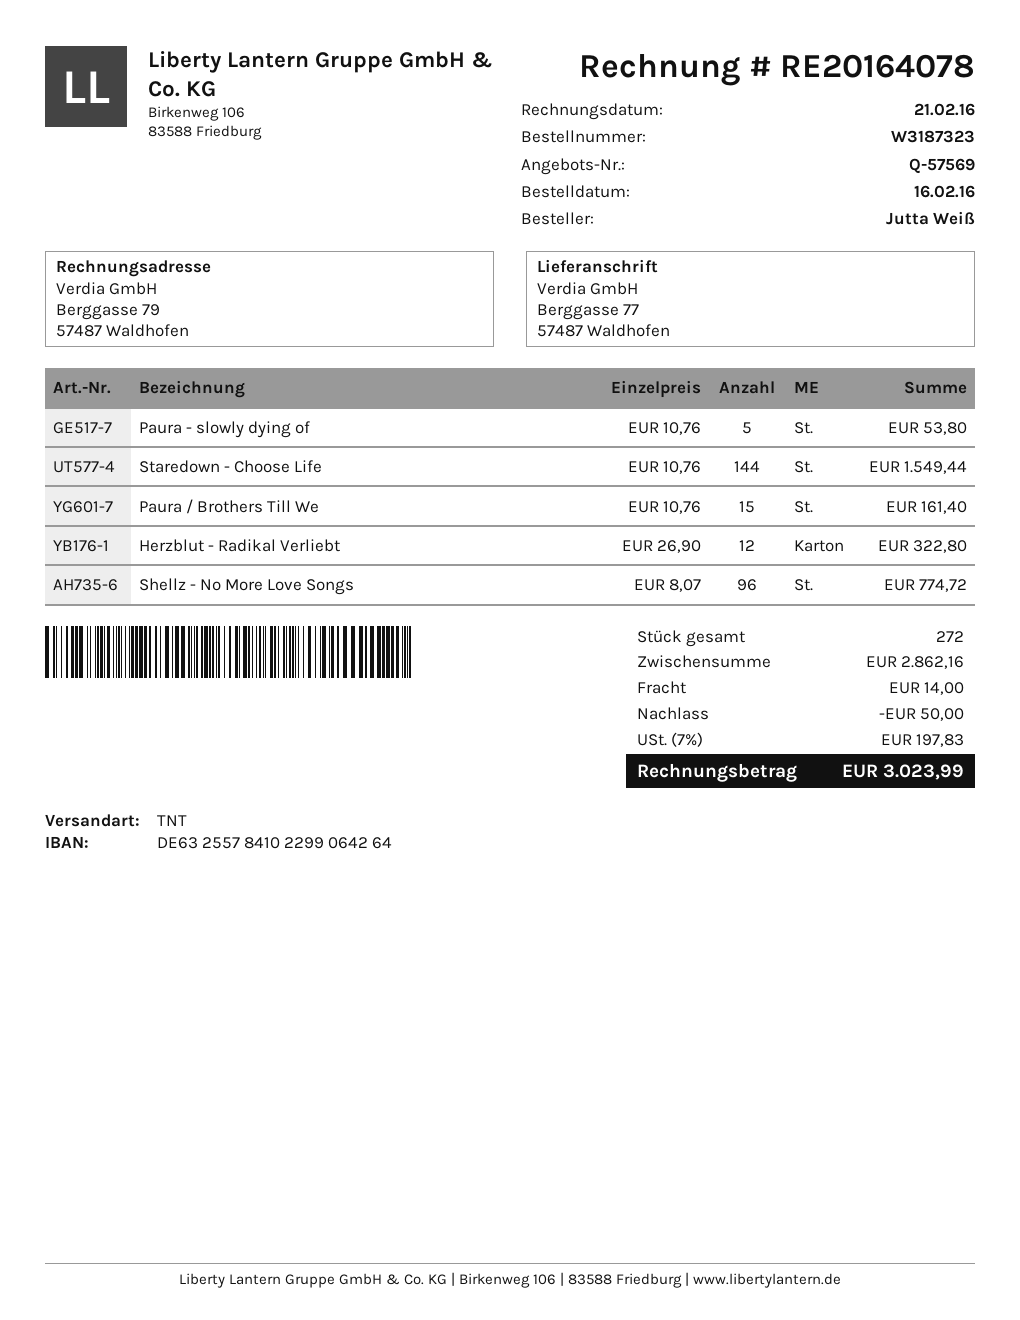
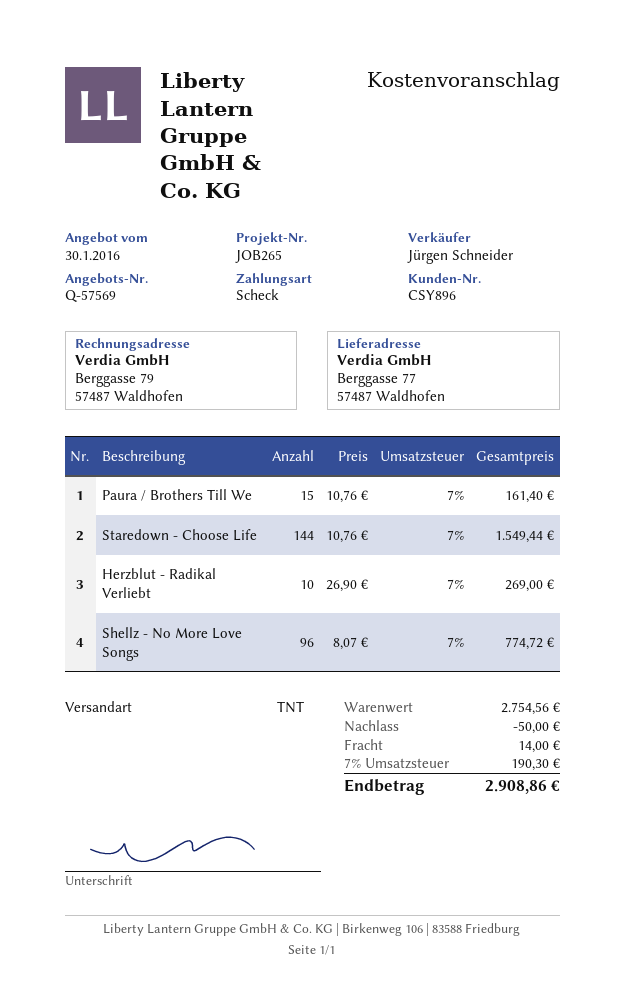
Paura - slowly dying of: 5 x 10.76 = 53.80 -> none
Herzblut - Radikal Verliebt: 12 x 26.90 = 322.80 -> 10 x 26.90 = 269.00
subtotal: 2862.16 -> 2754.56
tax: 7% = 197.83 -> 7% = 190.30
total: 3023.99 -> 2908.86

